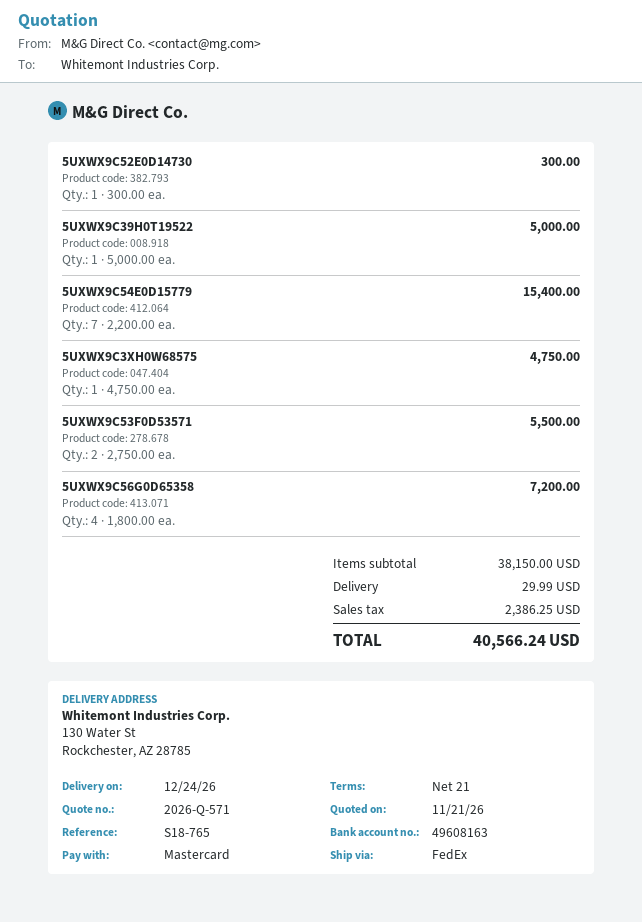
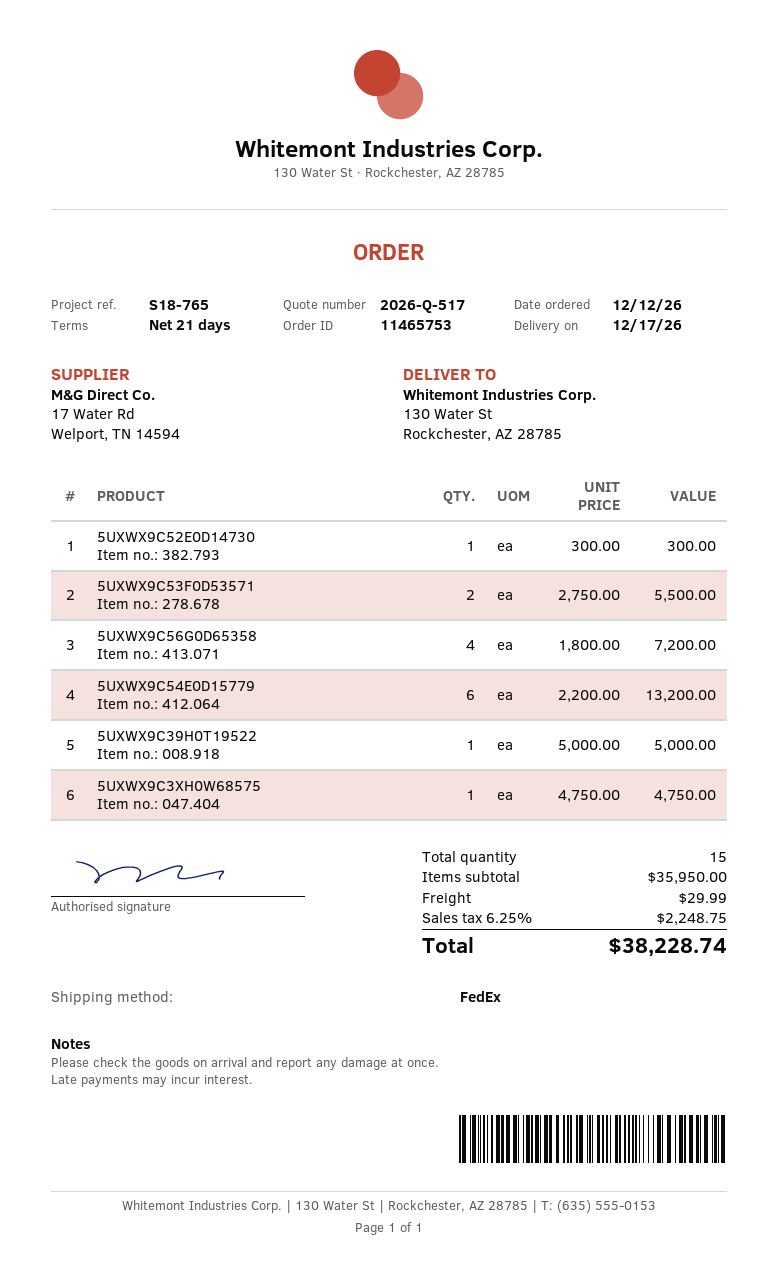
quote number: 2026-Q-571 -> 2026-Q-517
delivery date: 2026-12-24 -> 2026-12-17
5UXWX9C54E0D15779: 7 x 2200.00 = 15400.00 -> 6 x 2200.00 = 13200.00
subtotal: 38150.00 -> 35950.00
tax: 2386.25 -> 2248.75
total: 40566.24 -> 38228.74

